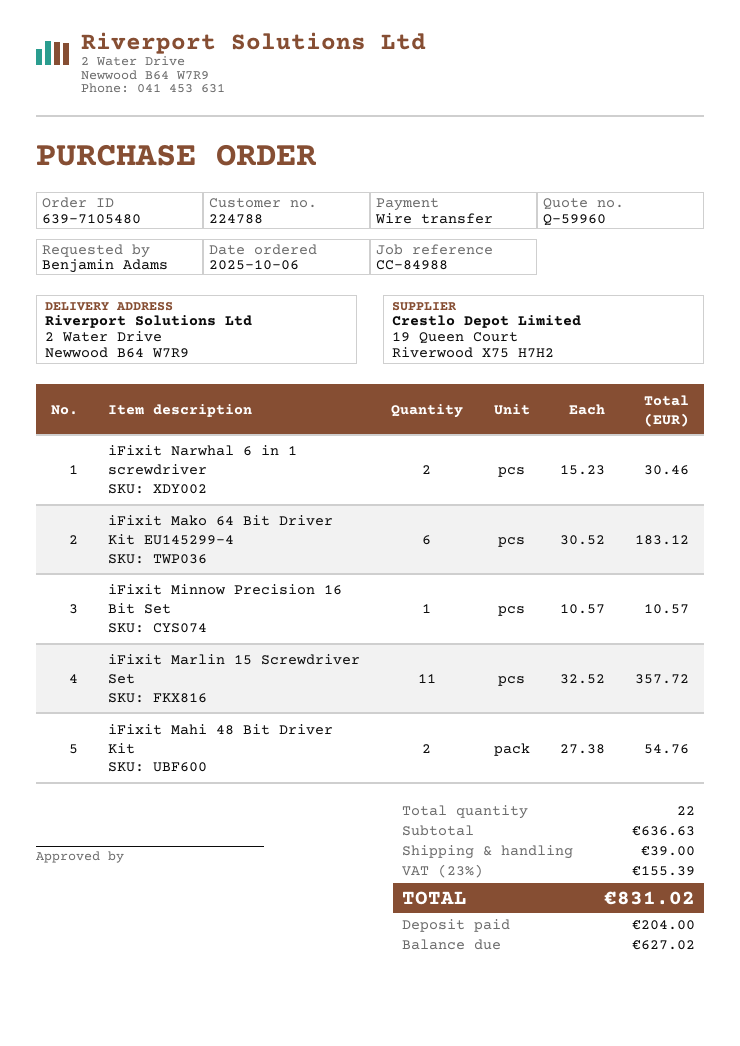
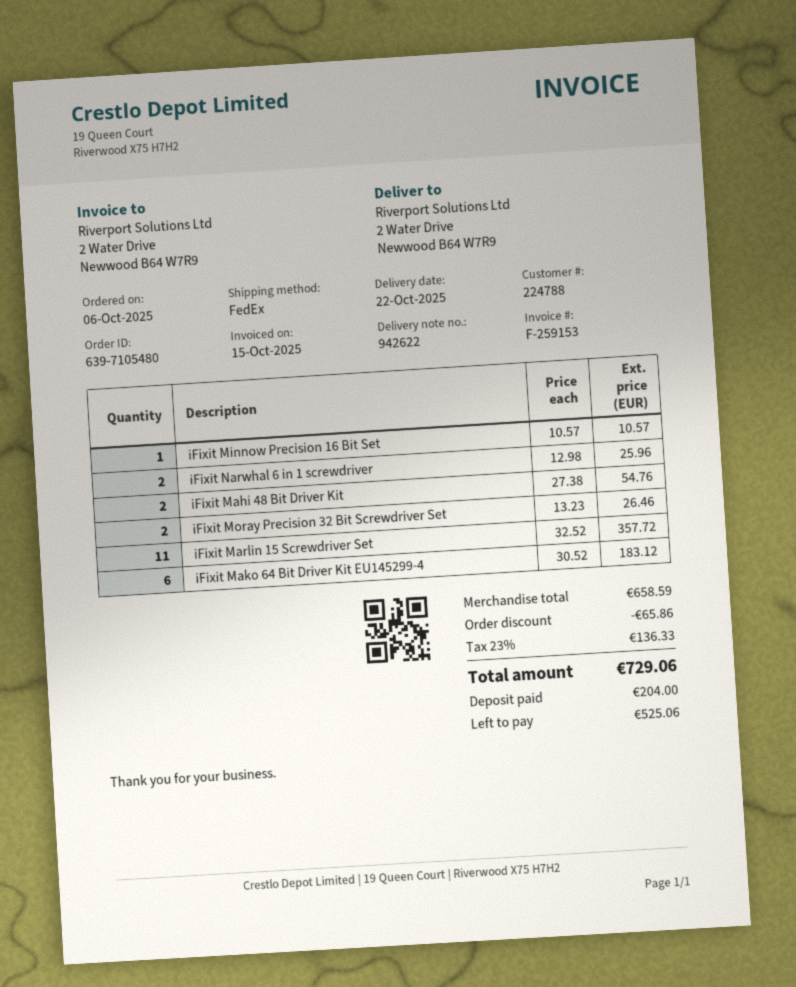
iFixit Narwhal 6 in 1 screwdriver: 2 x 15.23 = 30.46 -> 2 x 12.98 = 25.96
iFixit Moray Precision 32 Bit Screwdriver Set: none -> 2 x 13.23 = 26.46
subtotal: 636.63 -> 658.59
discount: none -> 65.86
shipping: 39.00 -> none
tax: 23% = 155.39 -> 23% = 136.33
total: 831.02 -> 729.06
balance: 627.02 -> 525.06

